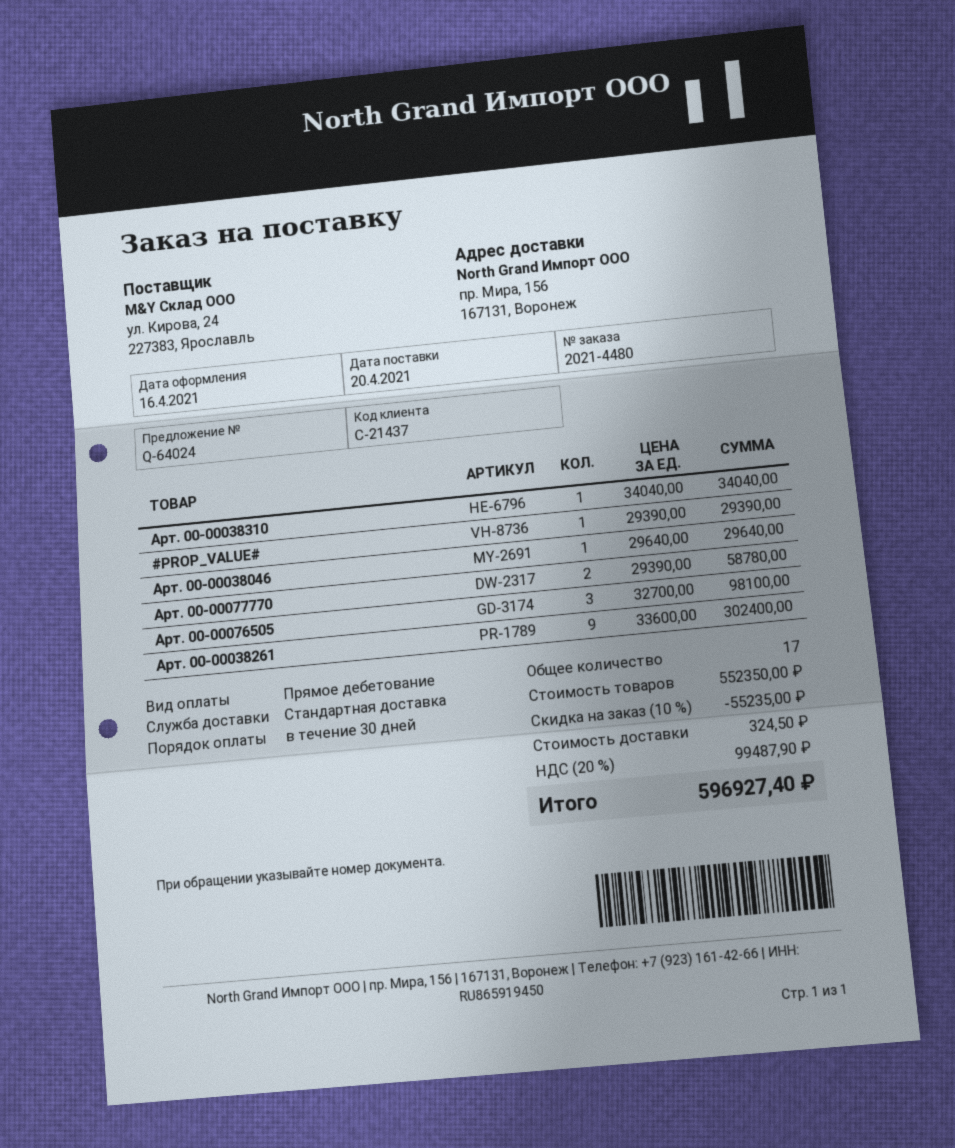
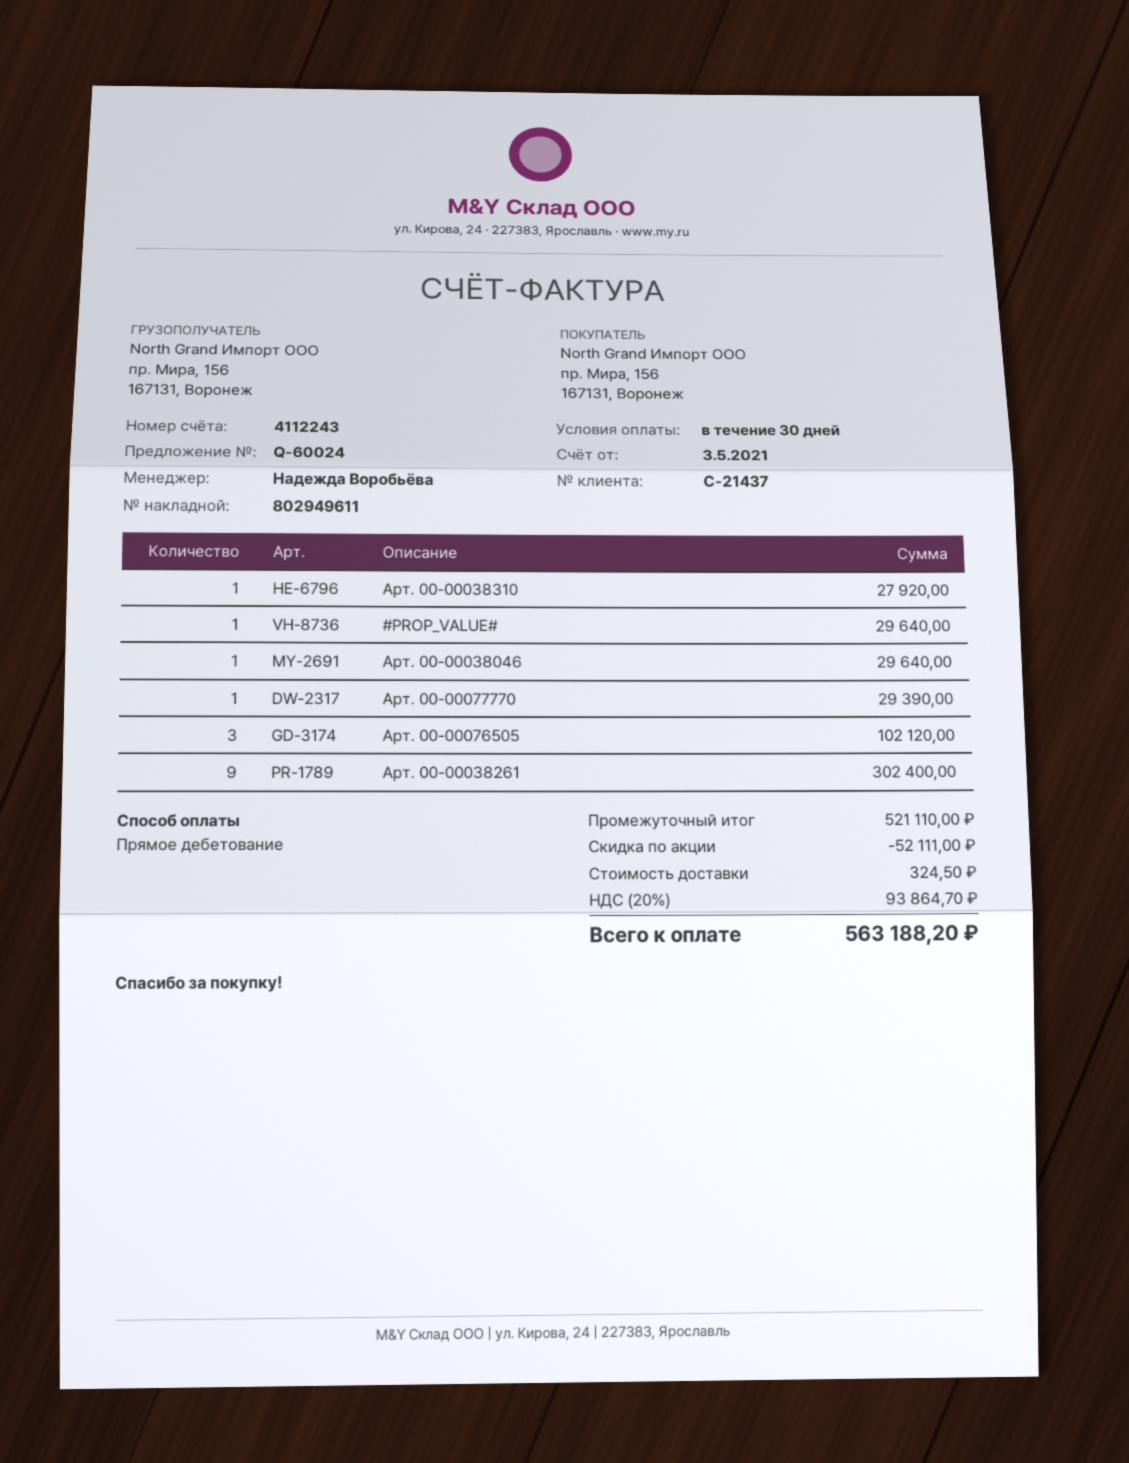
quote number: Q-64024 -> Q-60024
Арт. 00-00038310: 1 for 34040.00 -> 1 for 27920.00
#PROP_VALUE#: 1 for 29390.00 -> 1 for 29640.00
Арт. 00-00077770: 2 for 58780.00 -> 1 for 29390.00
Арт. 00-00076505: 3 for 98100.00 -> 3 for 102120.00
subtotal: 552350.00 -> 521110.00
discount: 55235.00 -> 52111.00
tax: 20% = 99487.90 -> 20% = 93864.70
total: 596927.40 -> 563188.20

